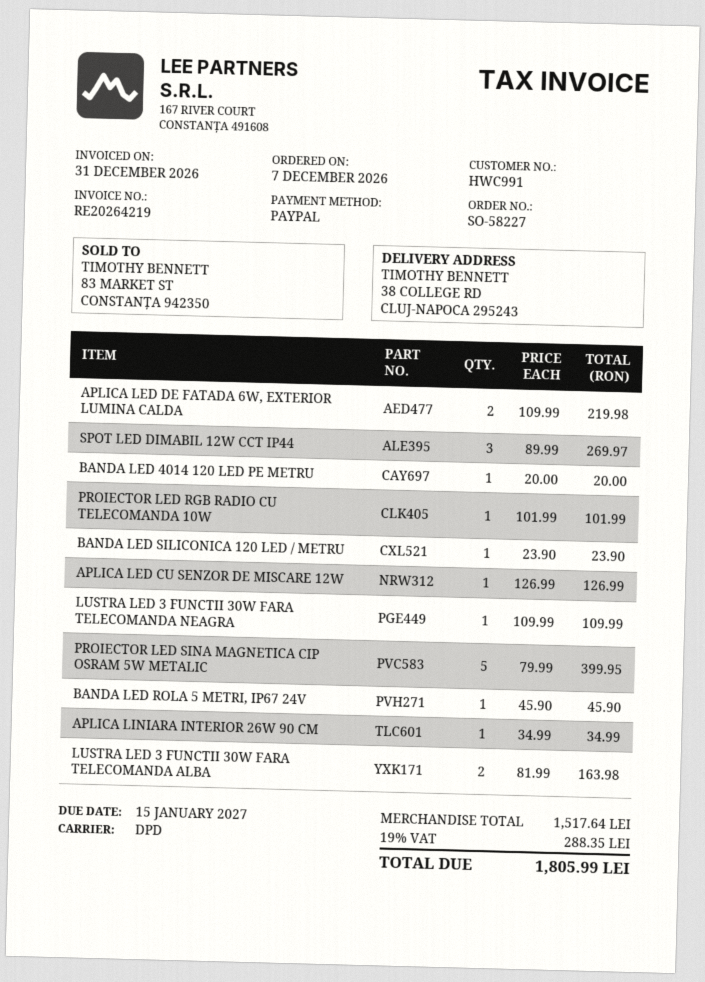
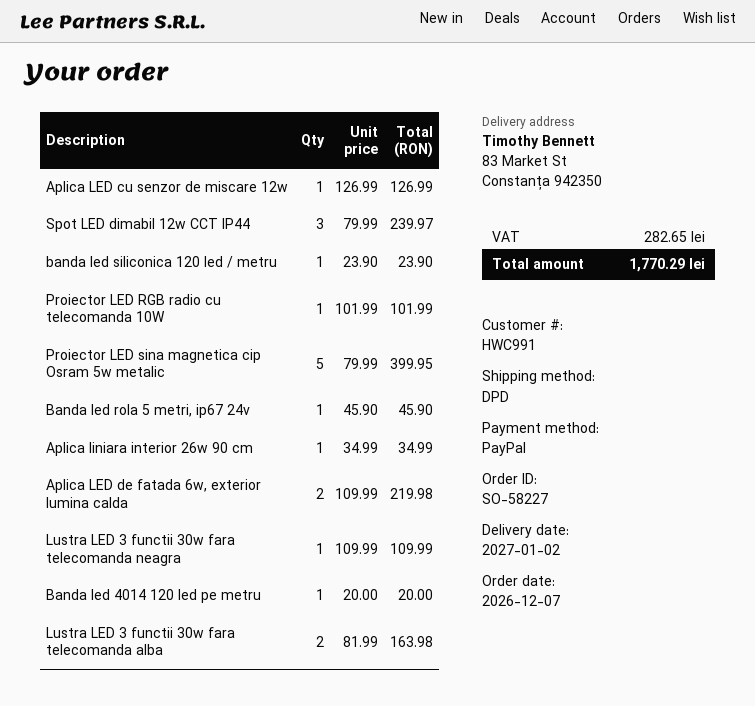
ship to: 38 COLLEGE RD, CLUJ-NAPOCA 295243 -> 83 Market St, Constanța 942350
SPOT LED DIMABIL 12W CCT IP44: 3 x 89.99 = 269.97 -> 3 x 79.99 = 239.97
tax: 288.35 -> 282.65
total: 1805.99 -> 1770.29

